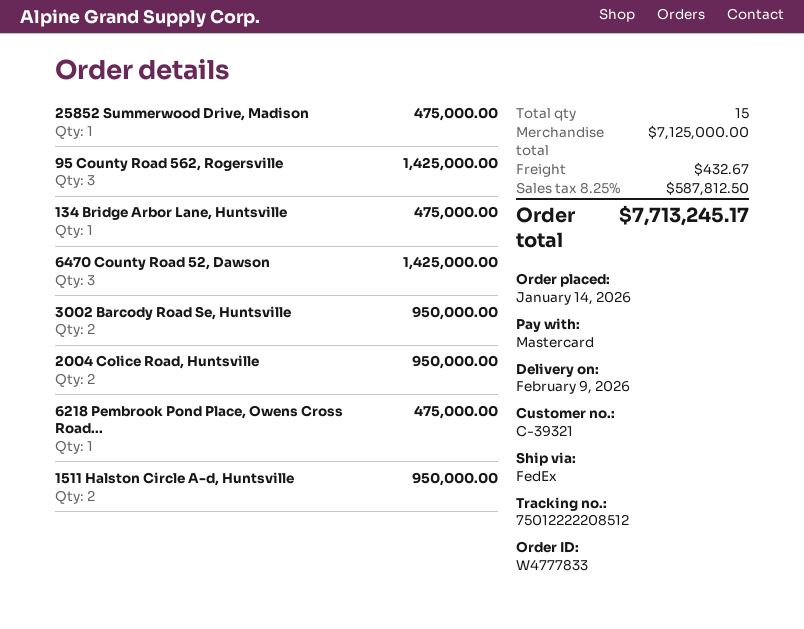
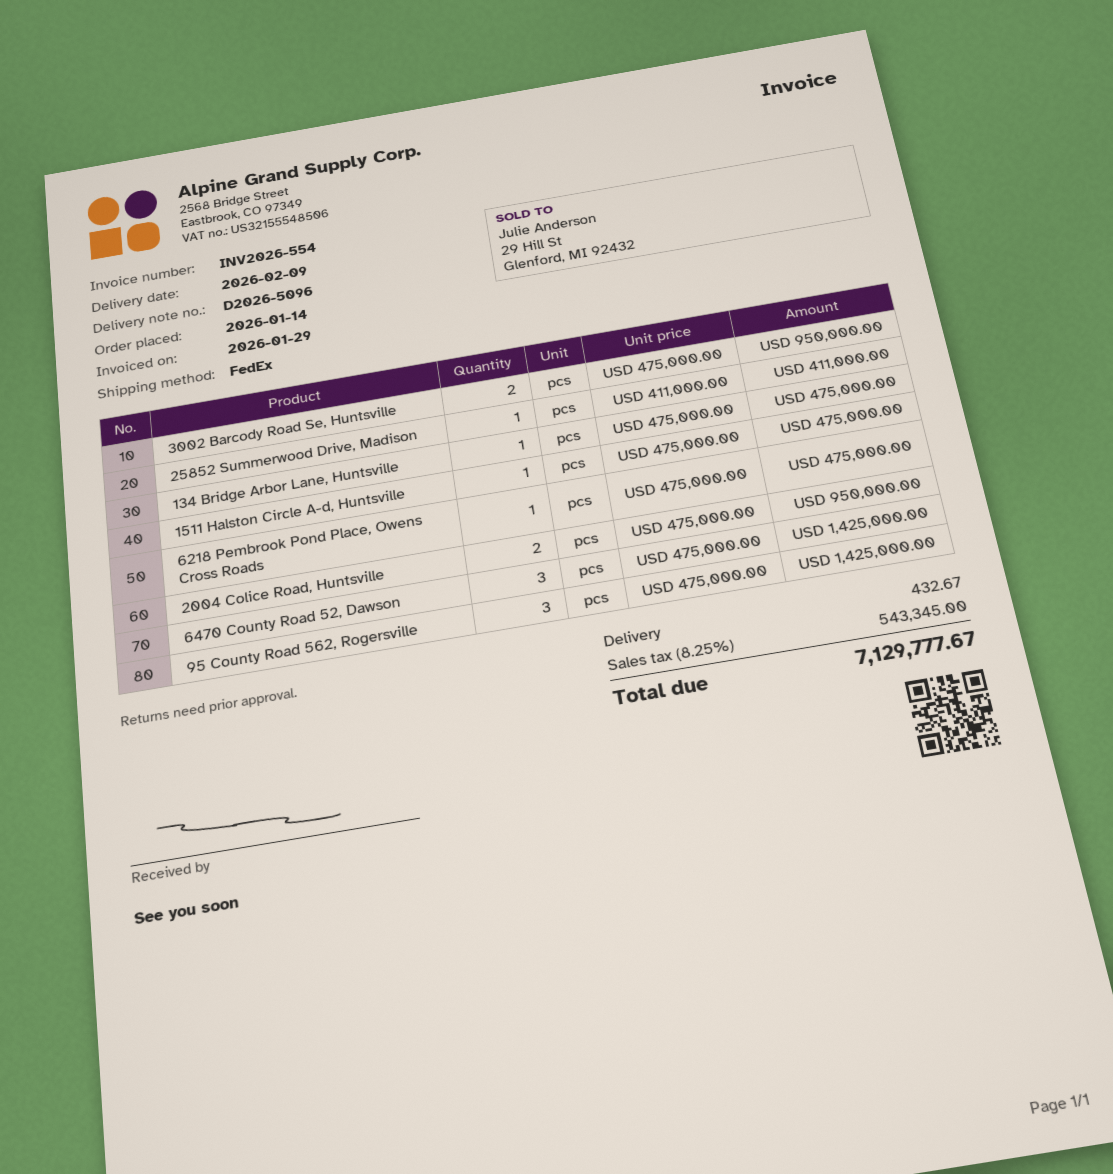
25852 Summerwood Drive, Madison: 1 for 475000.00 -> 1 for 411000.00
1511 Halston Circle A-d, Huntsville: 2 for 950000.00 -> 1 for 475000.00
tax: 8.25% = 587812.50 -> 8.25% = 543345.00
total: 7713245.17 -> 7129777.67

